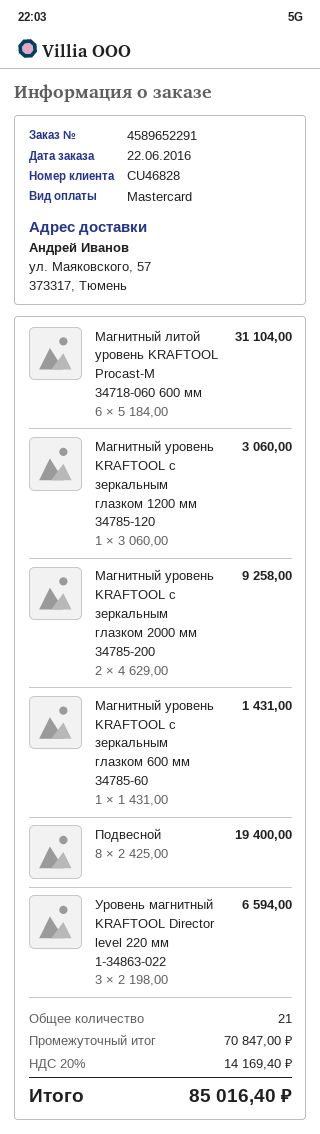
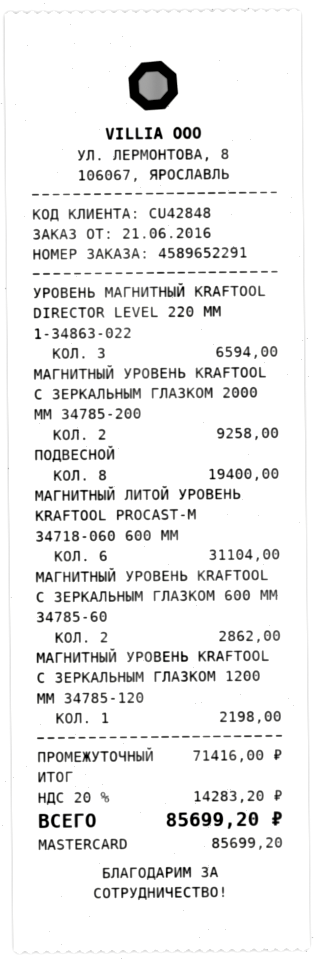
order date: 2016-06-22 -> 2016-06-21
customer number: CU46828 -> CU42848
Магнитный уровень KRAFTOOL с зеркальным глазком 1200 мм 34785-120: 1 for 3060.00 -> 1 for 2198.00
Магнитный уровень KRAFTOOL с зеркальным глазком 600 мм 34785-60: 1 for 1431.00 -> 2 for 2862.00
subtotal: 70847.00 -> 71416.00
tax: 20% = 14169.40 -> 20% = 14283.20
total: 85016.40 -> 85699.20

